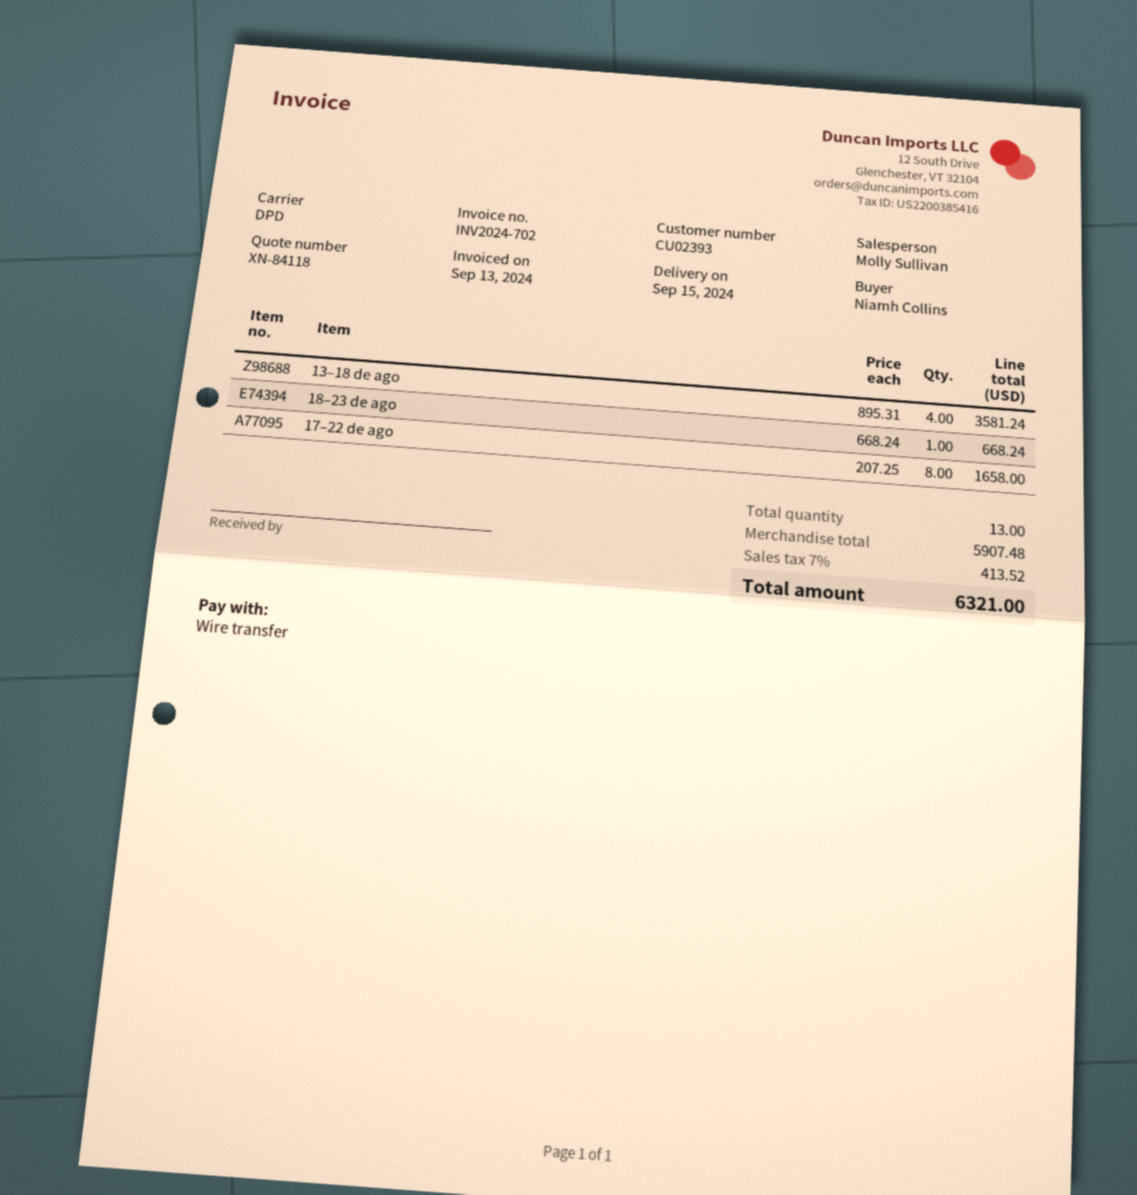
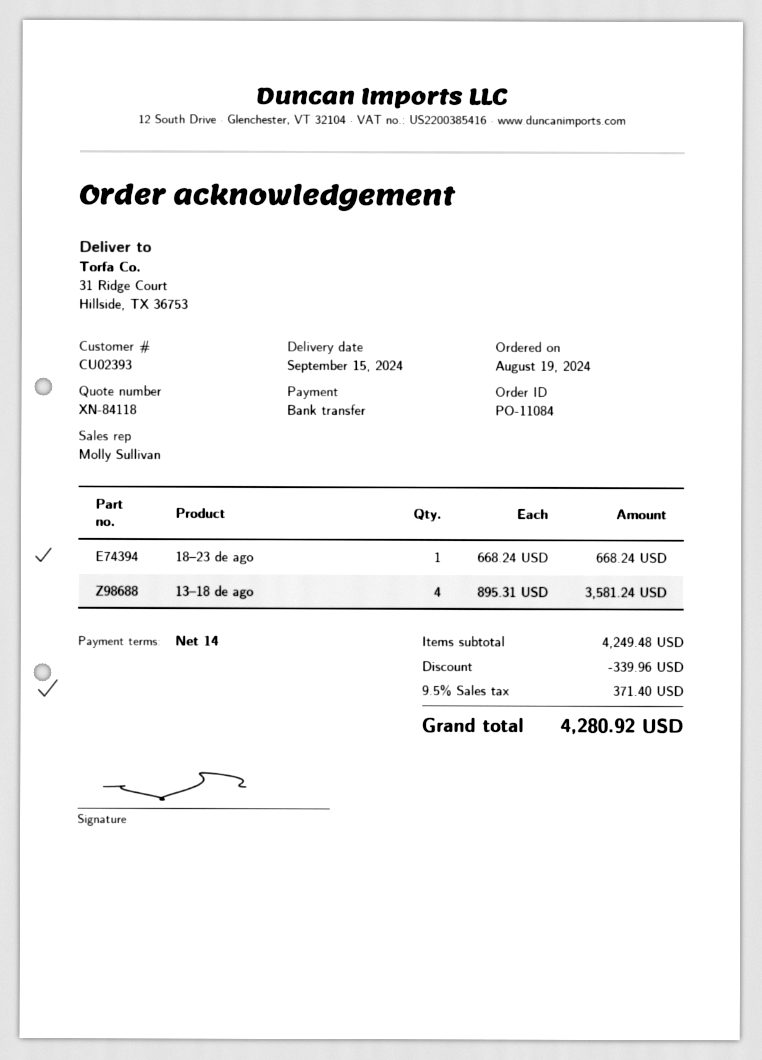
17–22 de ago: 8 x 207.25 = 1658.00 -> none
subtotal: 5907.48 -> 4249.48
discount: none -> 339.96
tax: 7% = 413.52 -> 9.5% = 371.40
total: 6321.00 -> 4280.92

